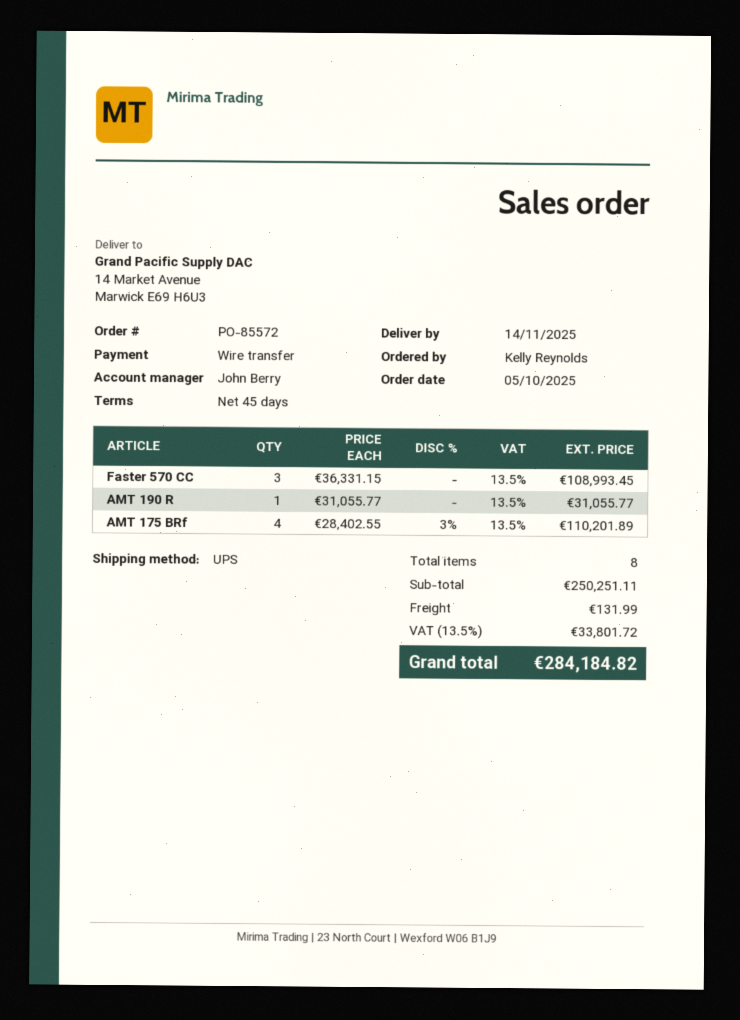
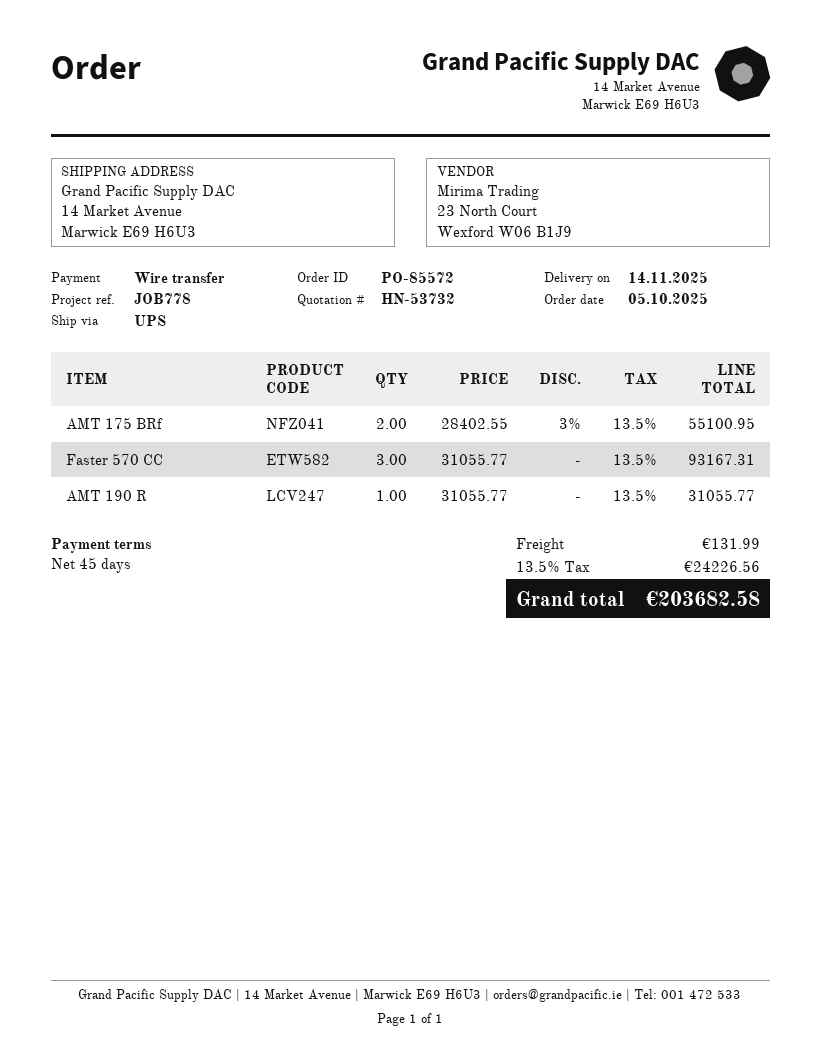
Faster 570 CC: 3 x 36331.15 = 108993.45 -> 3 x 31055.77 = 93167.31
AMT 175 BRf: 4 x 28402.55 - 3% = 110201.89 -> 2 x 28402.55 - 3% = 55100.95
tax: 13.5% = 33801.72 -> 13.5% = 24226.56
total: 284184.82 -> 203682.58

